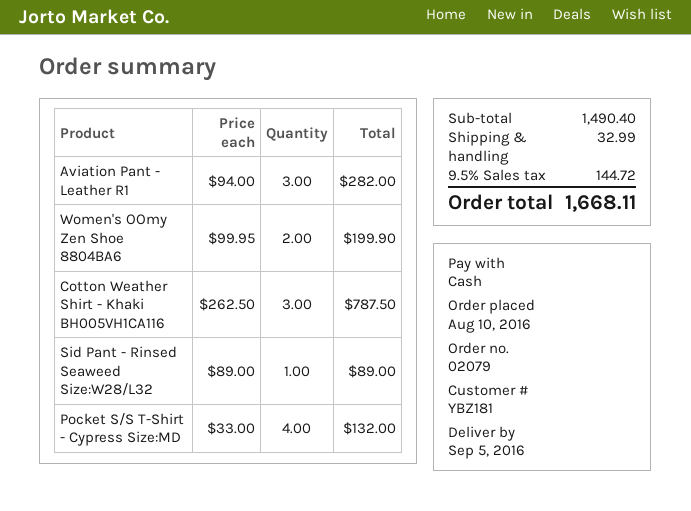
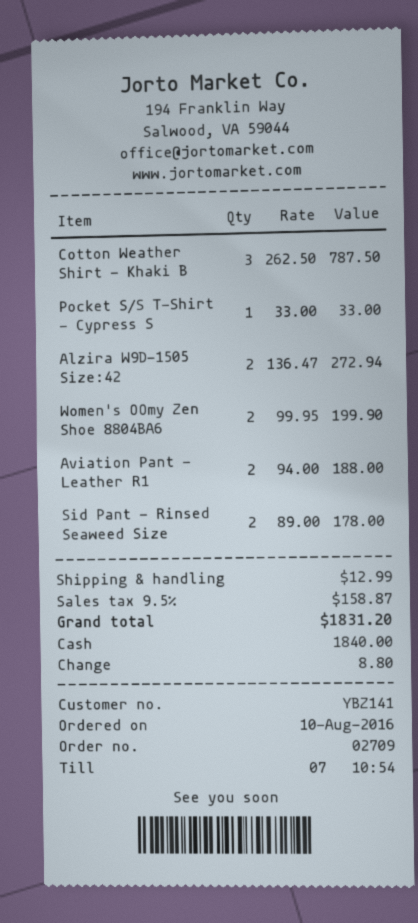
order number: 02079 -> 02709
customer number: YBZ181 -> YBZ141
Aviation Pant - Leather R1: 3 x 94.00 = 282.00 -> 2 x 94.00 = 188.00
Sid Pant - Rinsed Seaweed Size:W28/L32: 1 x 89.00 = 89.00 -> 2 x 89.00 = 178.00
Pocket S/S T-Shirt - Cypress Size:MD: 4 x 33.00 = 132.00 -> 1 x 33.00 = 33.00
Alzira W9D-1505 Size:42: none -> 2 x 136.47 = 272.94
shipping: 32.99 -> 12.99
tax: 9.5% = 144.72 -> 9.5% = 158.87
total: 1668.11 -> 1831.20

